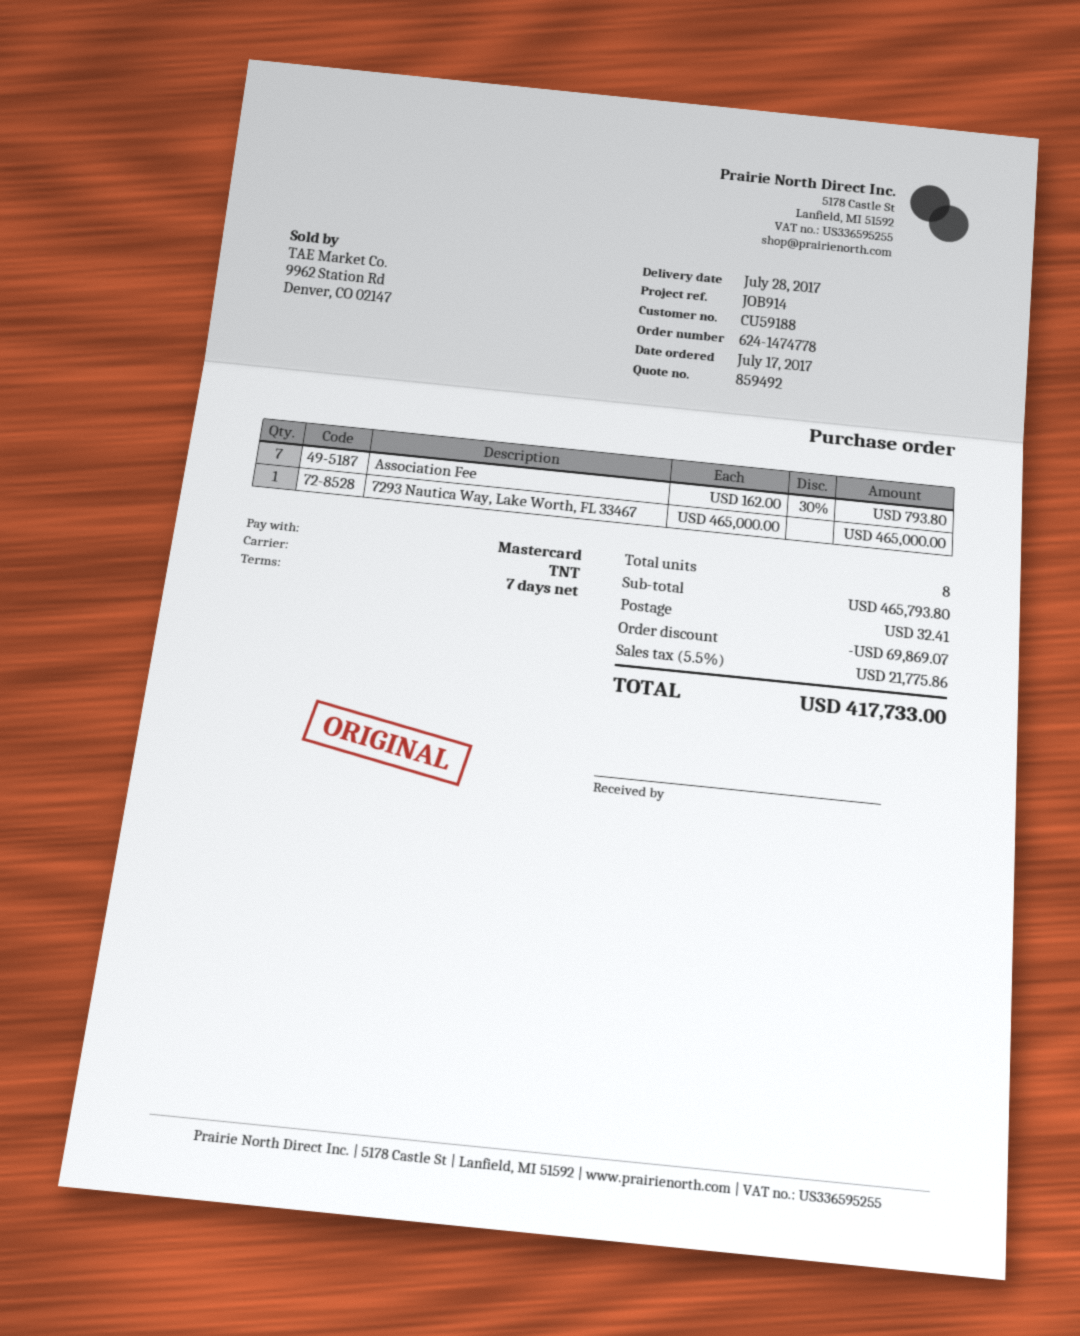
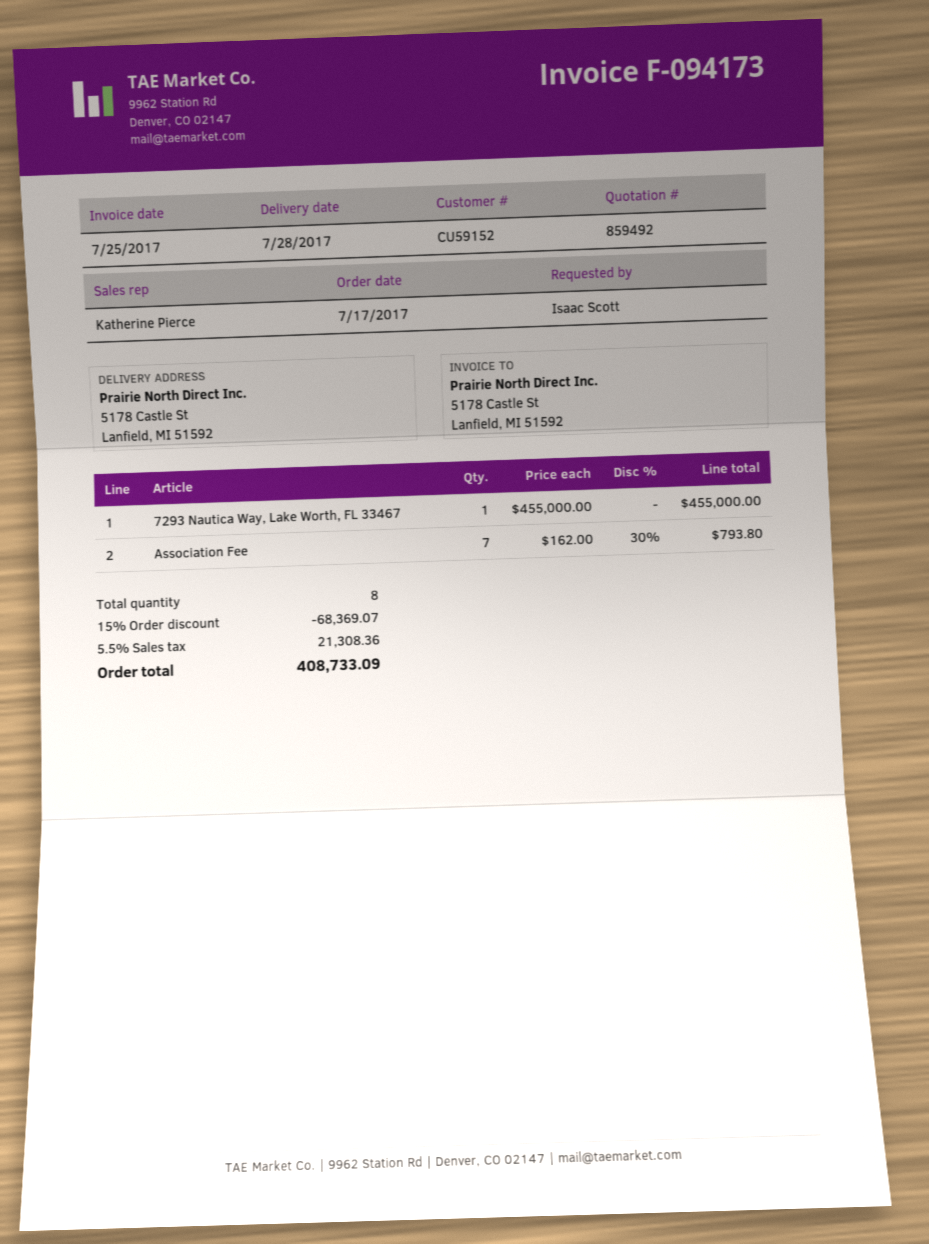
customer number: CU59188 -> CU59152
7293 Nautica Way, Lake Worth, FL 33467: 1 x 465000.00 = 465000.00 -> 1 x 455000.00 = 455000.00
discount: 69869.07 -> 68369.07
shipping: 32.41 -> none
tax: 5.5% = 21775.86 -> 5.5% = 21308.36
total: 417733.00 -> 408733.09

